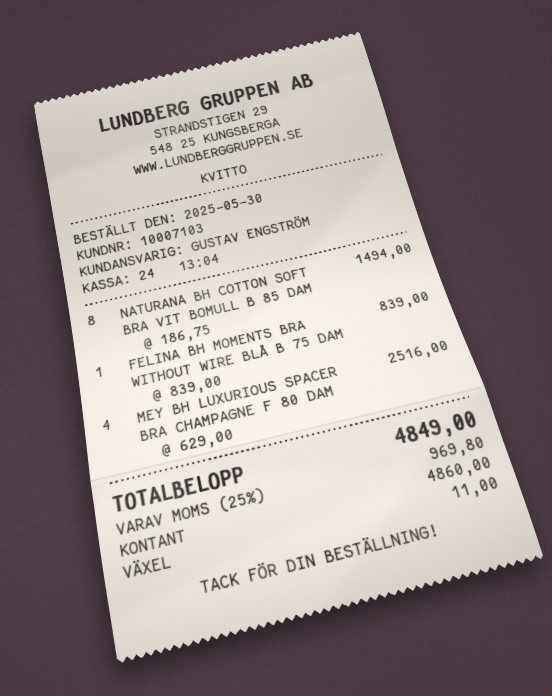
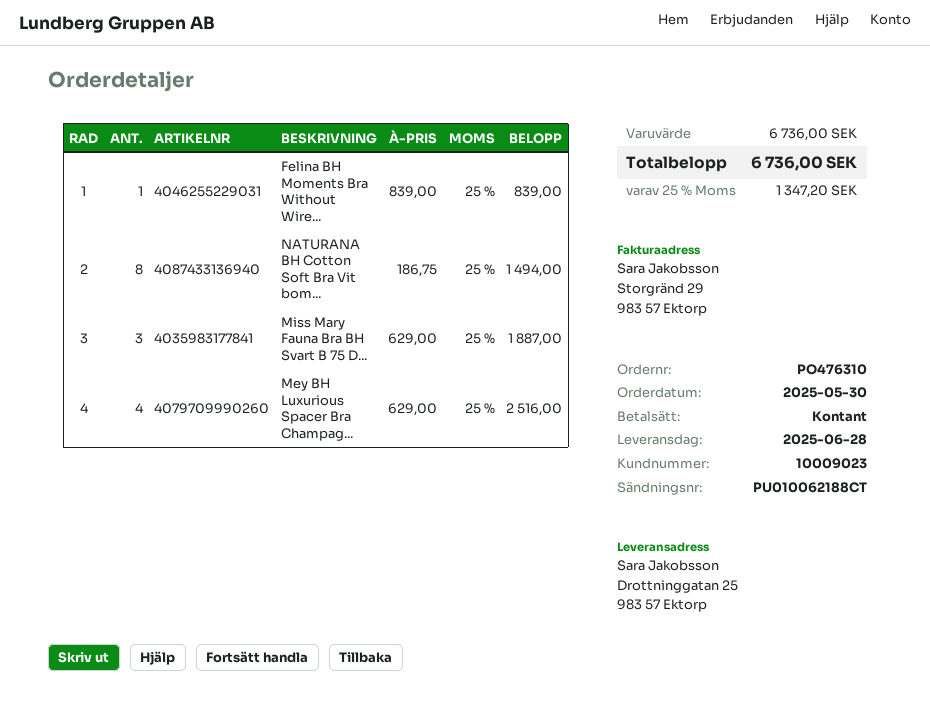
customer number: 10007103 -> 10009023
Miss Mary Fauna Bra BH Svart B 75 D...: none -> 3 x 629.00 = 1887.00
tax: 25% = 969.80 -> 25% = 1347.20
total: 4849.00 -> 6736.00

